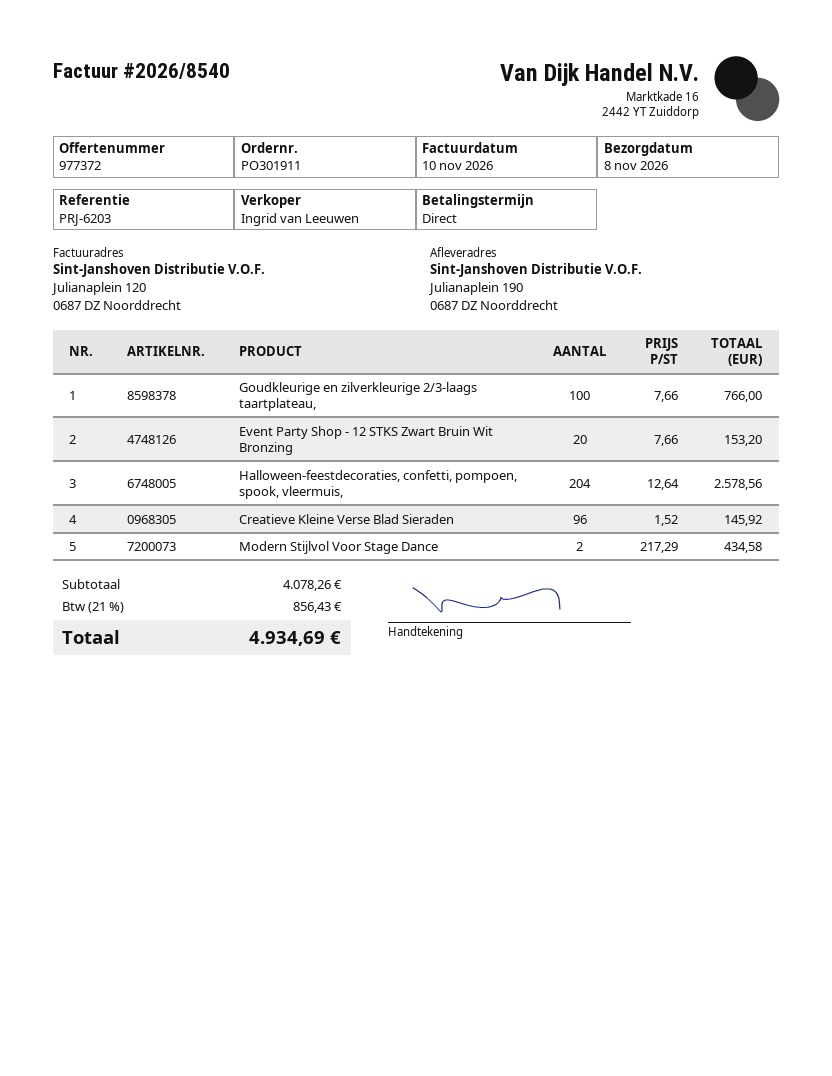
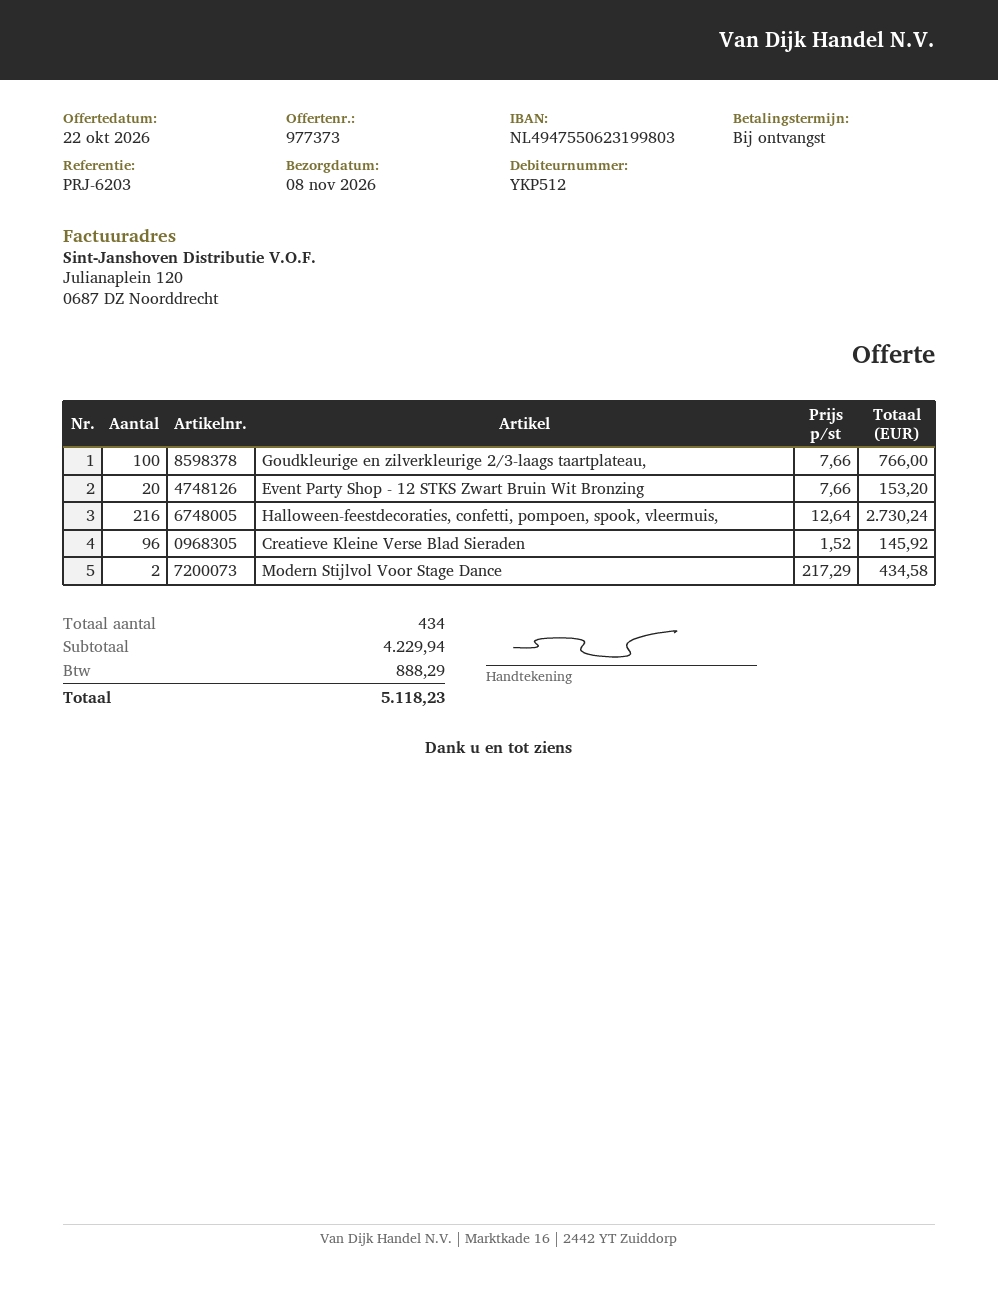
quote number: 977372 -> 977373
Halloween-feestdecoraties, confetti, pompoen, spook, vleermuis,: 204 x 12.64 = 2578.56 -> 216 x 12.64 = 2730.24
subtotal: 4078.26 -> 4229.94
tax: 856.43 -> 888.29
total: 4934.69 -> 5118.23

